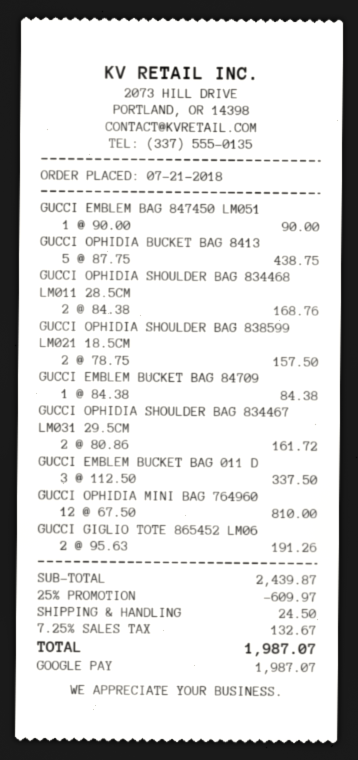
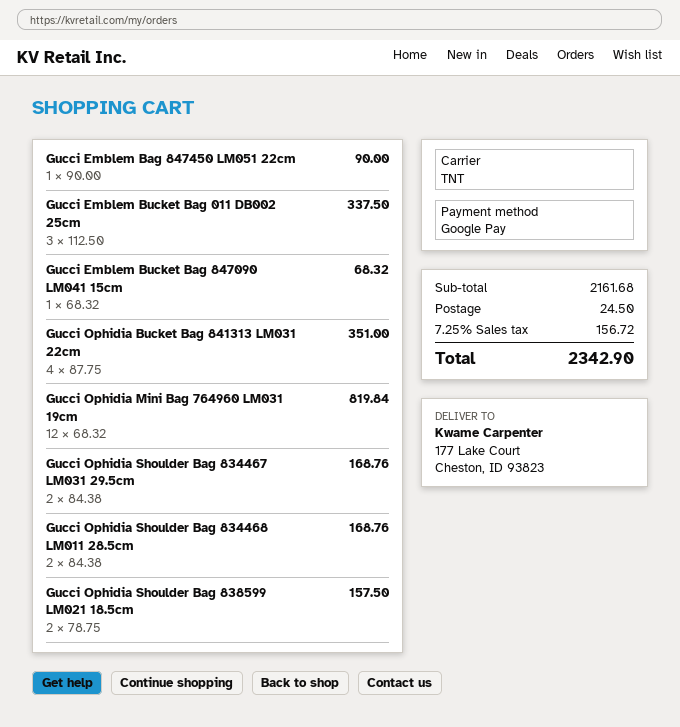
GUCCI OPHIDIA BUCKET BAG 8413: 5 x 87.75 = 438.75 -> 4 x 87.75 = 351.00
GUCCI EMBLEM BUCKET BAG 84709: 1 x 84.38 = 84.38 -> 1 x 68.32 = 68.32
GUCCI OPHIDIA SHOULDER BAG 834467 LM031 29.5CM: 2 x 80.86 = 161.72 -> 2 x 84.38 = 168.76
GUCCI OPHIDIA MINI BAG 764960: 12 x 67.50 = 810.00 -> 12 x 68.32 = 819.84
GUCCI GIGLIO TOTE 865452 LM06: 2 x 95.63 = 191.26 -> none
subtotal: 2439.87 -> 2161.68
discount: 25% = 609.97 -> none
tax: 7.25% = 132.67 -> 7.25% = 156.72
total: 1987.07 -> 2342.90

